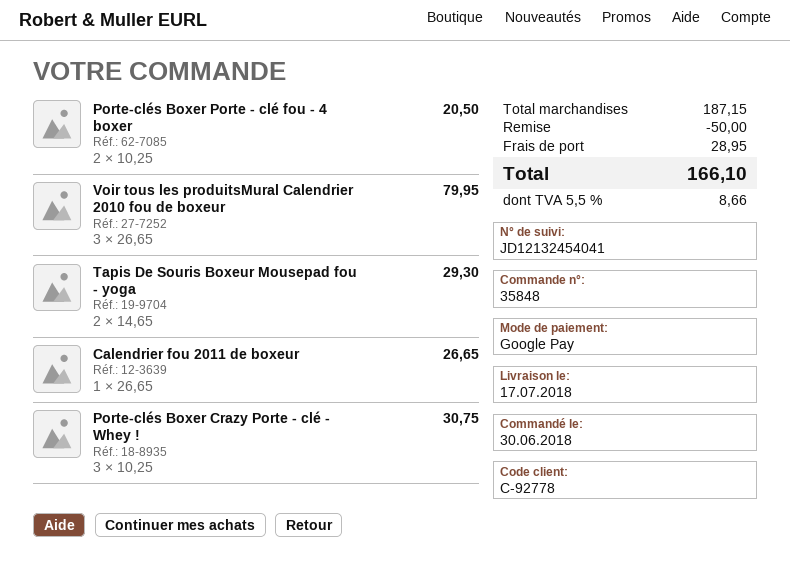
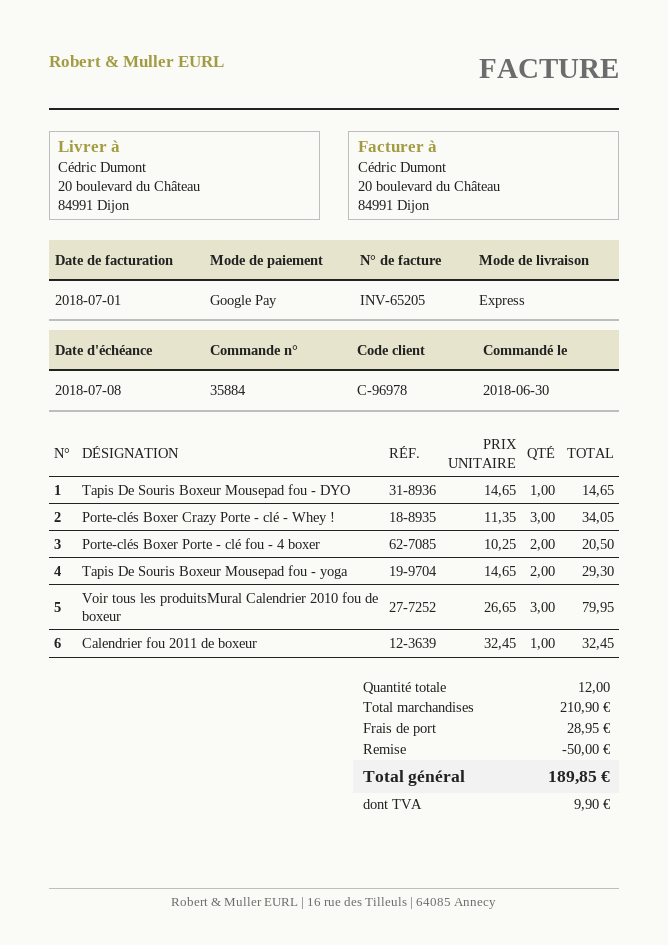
order number: 35848 -> 35884
customer number: C-92778 -> C-96978
Calendrier fou 2011 de boxeur: 1 x 26.65 = 26.65 -> 1 x 32.45 = 32.45
Porte-clés Boxer Crazy Porte - clé - Whey !: 3 x 10.25 = 30.75 -> 3 x 11.35 = 34.05
Tapis De Souris Boxeur Mousepad fou - DYO: none -> 1 x 14.65 = 14.65
subtotal: 187.15 -> 210.90
tax: 8.66 -> 9.90
total: 166.10 -> 189.85

